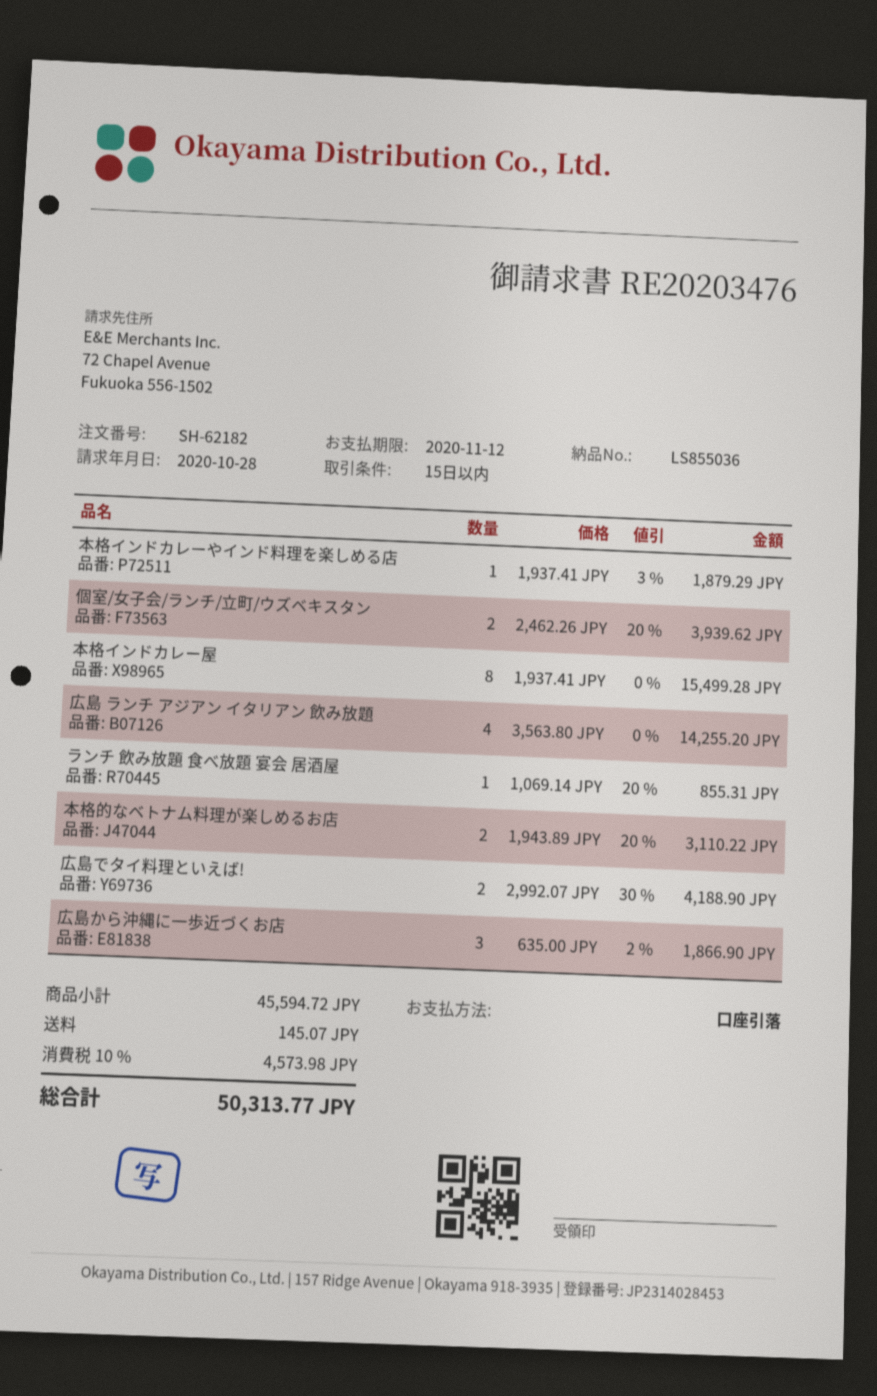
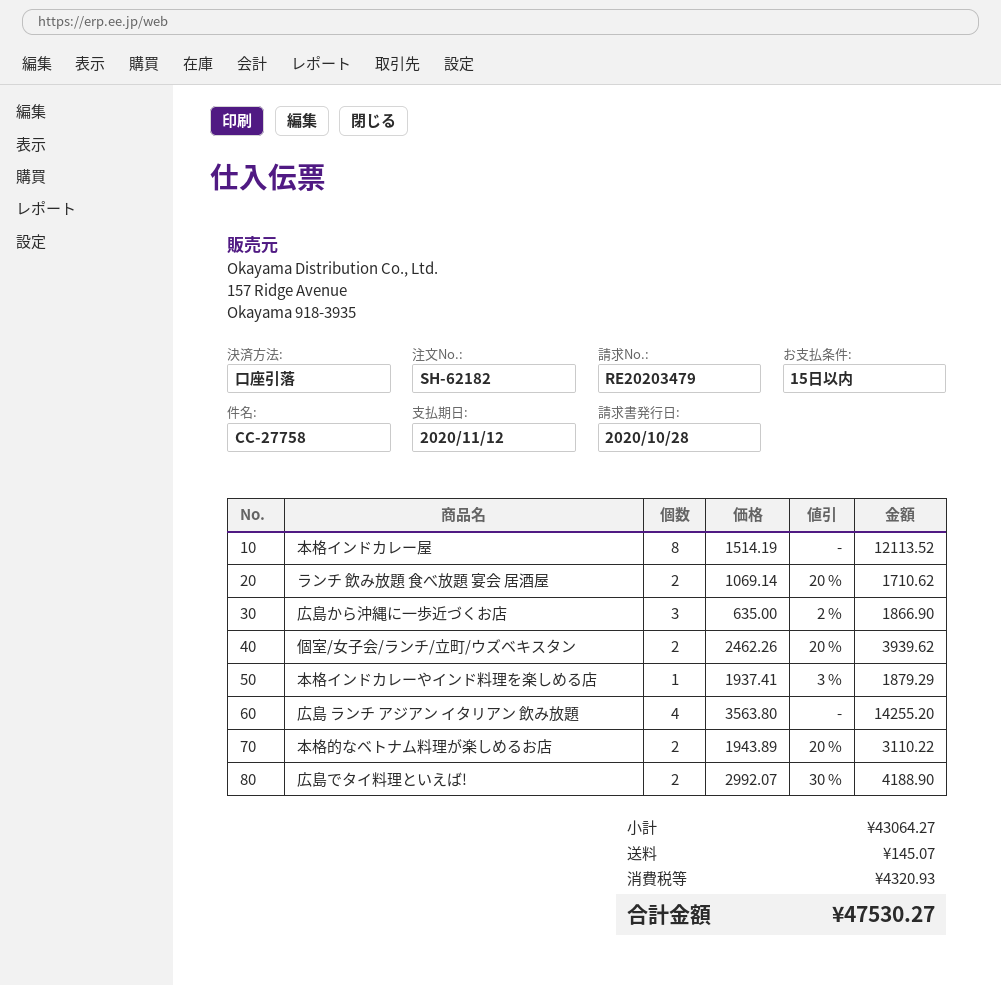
invoice number: RE20203476 -> RE20203479
本格インドカレー屋: 8 x 1937.41 = 15499.28 -> 8 x 1514.19 = 12113.52
ランチ 飲み放題 食べ放題 宴会 居酒屋: 1 x 1069.14 - 20% = 855.31 -> 2 x 1069.14 - 20% = 1710.62
subtotal: 45594.72 -> 43064.27
tax: 4573.98 -> 4320.93
total: 50313.77 -> 47530.27

